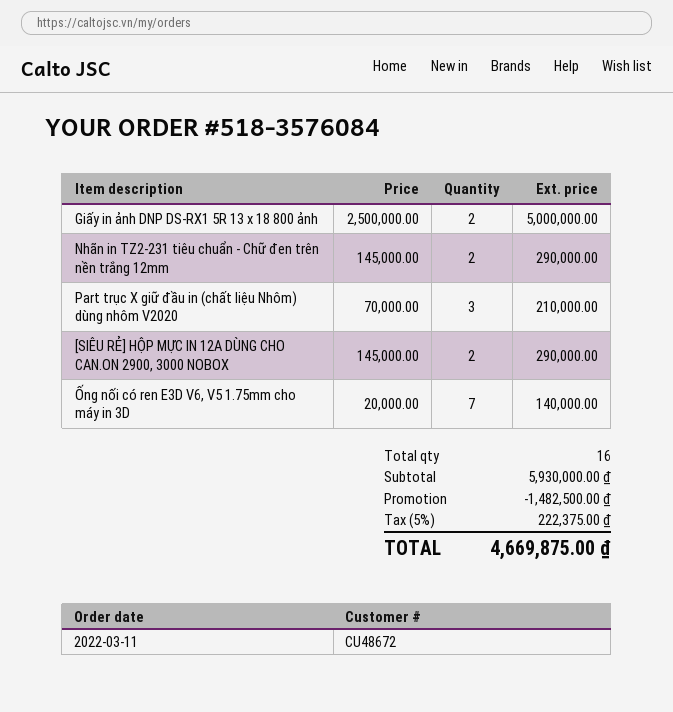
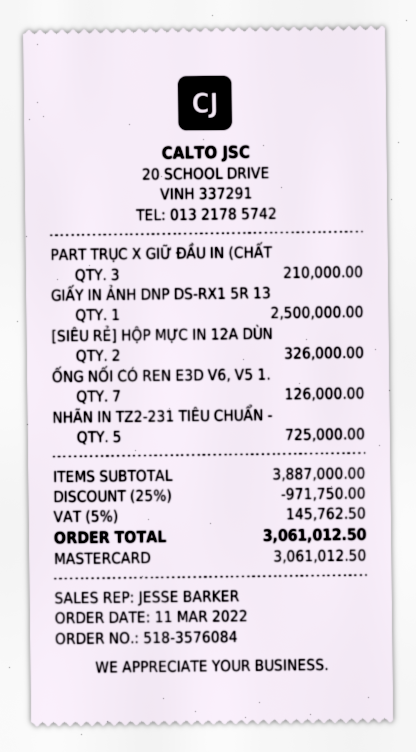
Giấy in ảnh DNP DS-RX1 5R 13 x 18 800 ảnh: 2 for 5000000.00 -> 1 for 2500000.00
Nhãn in TZ2-231 tiêu chuẩn - Chữ đen trên nền trắng 12mm: 2 for 290000.00 -> 5 for 725000.00
[SIÊU RẺ] HỘP MỰC IN 12A DÙNG CHO CAN.ON 2900, 3000 NOBOX: 2 for 290000.00 -> 2 for 326000.00
Ống nối có ren E3D V6, V5 1.75mm cho máy in 3D: 7 for 140000.00 -> 7 for 126000.00
subtotal: 5930000.00 -> 3887000.00
discount: 1482500.00 -> 971750.00
tax: 5% = 222375.00 -> 5% = 145762.50
total: 4669875.00 -> 3061012.50

